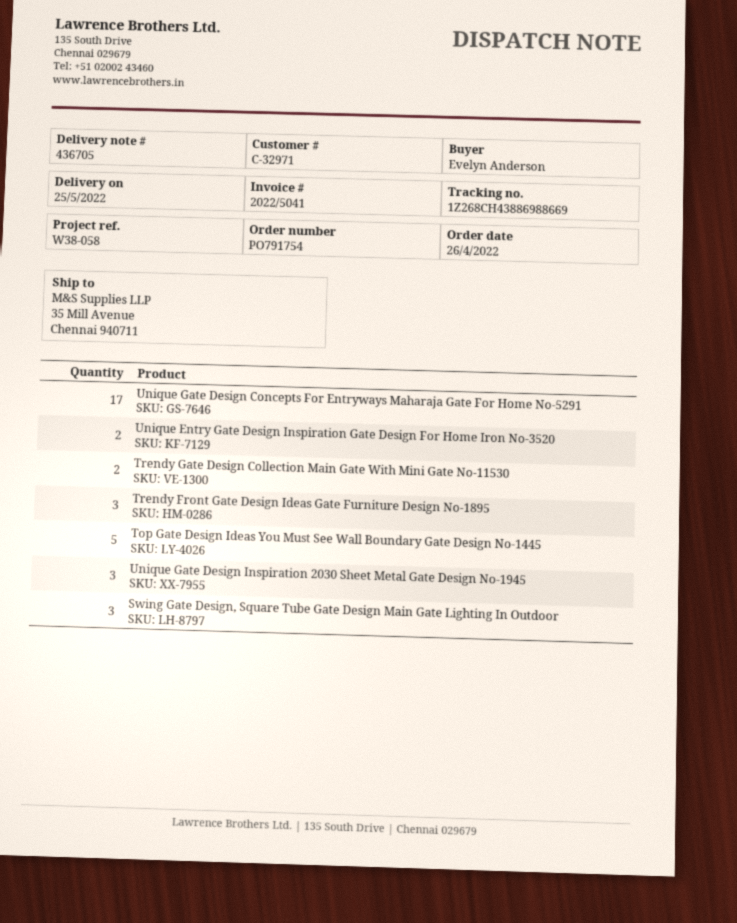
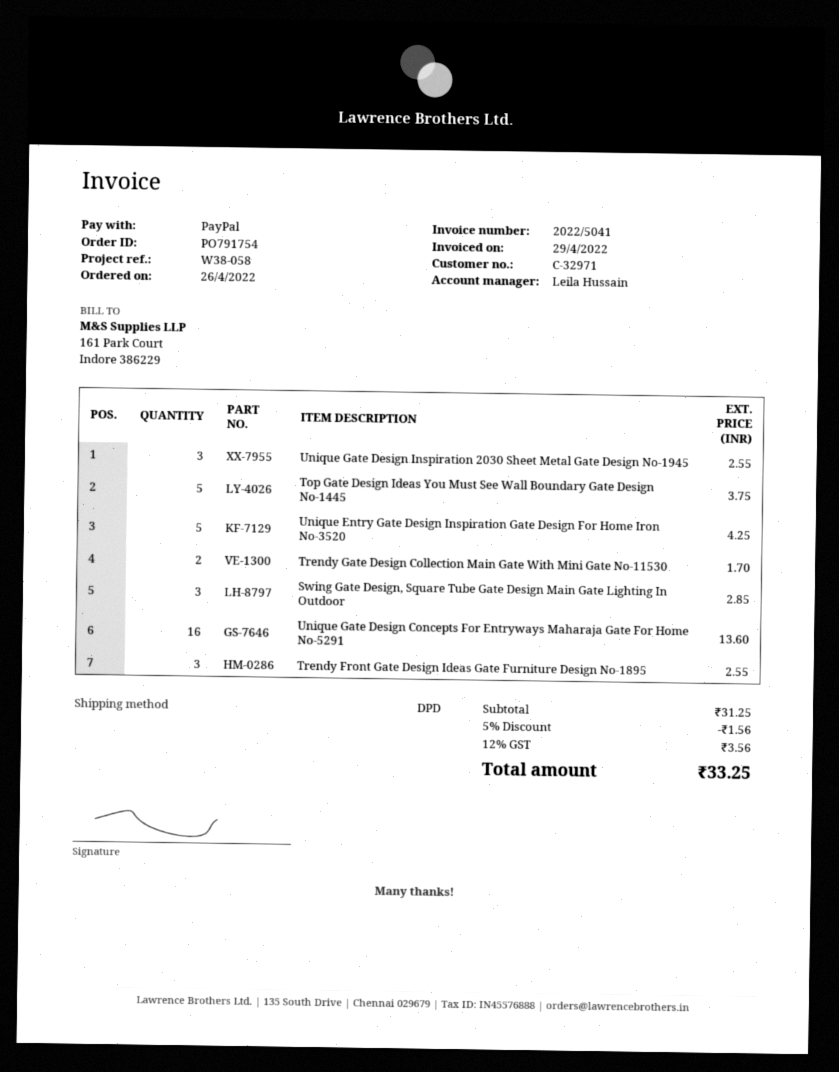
Unique Gate Design Concepts For Entryways Maharaja Gate For Home No-5291: 17 -> 16
Unique Entry Gate Design Inspiration Gate Design For Home Iron No-3520: 2 -> 5

